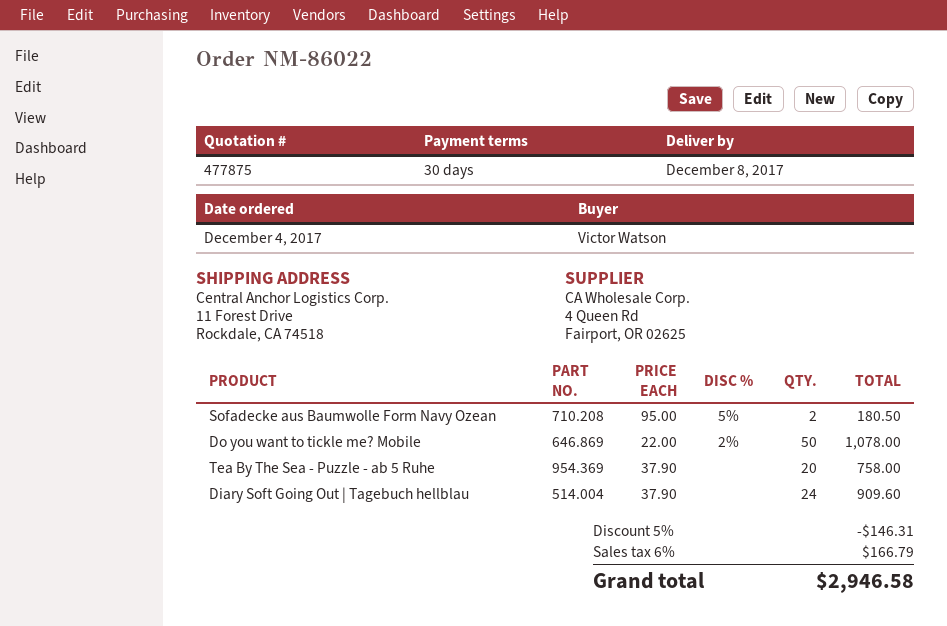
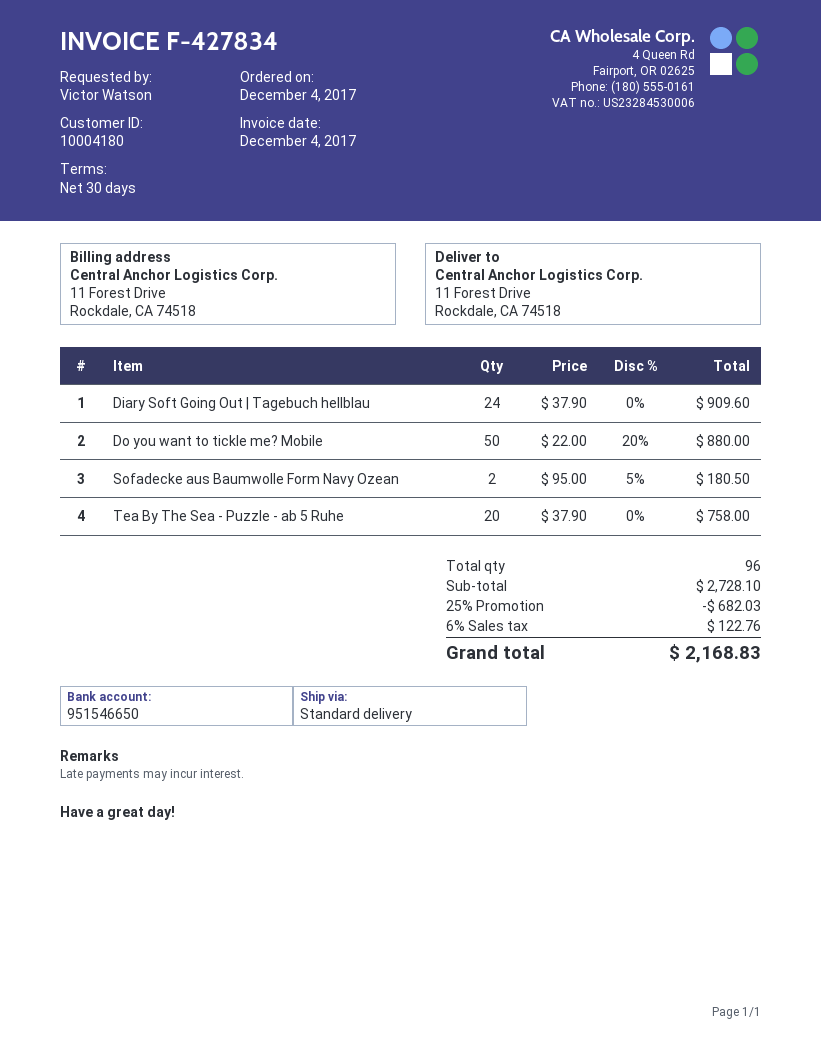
Do you want to tickle me? Mobile: 50 x 22.00 - 2% = 1078.00 -> 50 x 22.00 - 20% = 880.00
discount: 5% = 146.31 -> 25% = 682.03
tax: 6% = 166.79 -> 6% = 122.76
total: 2946.58 -> 2168.83

